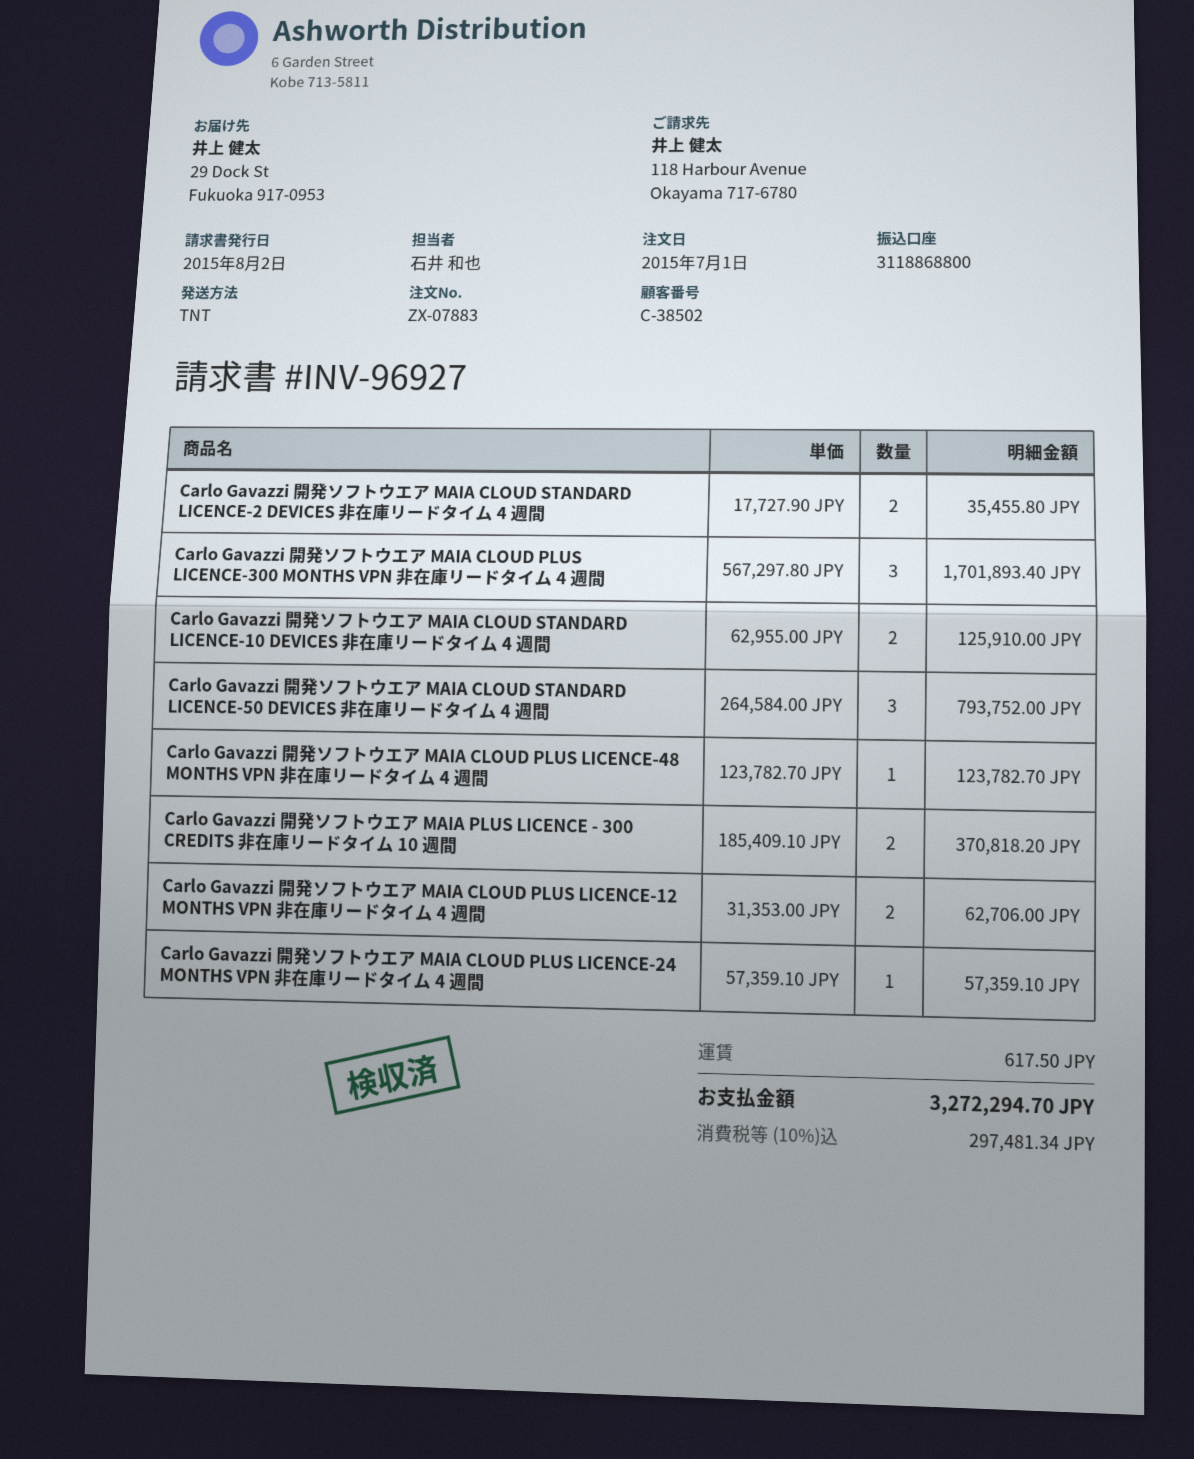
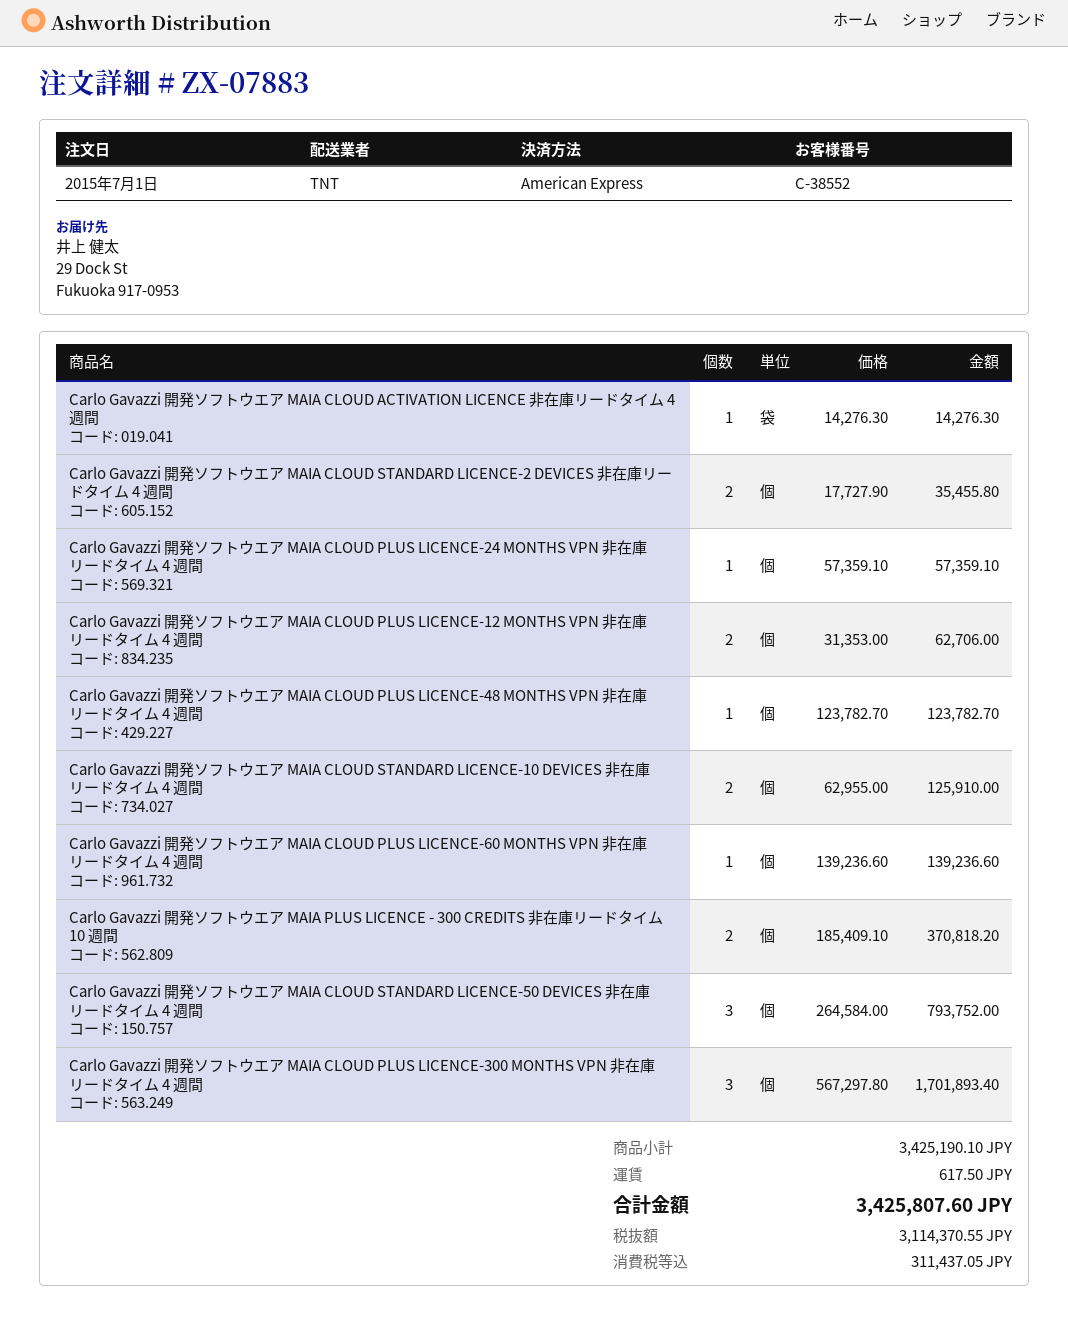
customer number: C-38502 -> C-38552
Carlo Gavazzi 開発ソフトウエア MAIA CLOUD ACTIVATION LICENCE 非在庫リードタイム 4 週間: none -> 1 x 14276.30 = 14276.30
Carlo Gavazzi 開発ソフトウエア MAIA CLOUD PLUS LICENCE-60 MONTHS VPN 非在庫リードタイム 4 週間: none -> 1 x 139236.60 = 139236.60
tax: 297481.34 -> 311437.05
total: 3272294.70 -> 3425807.60

